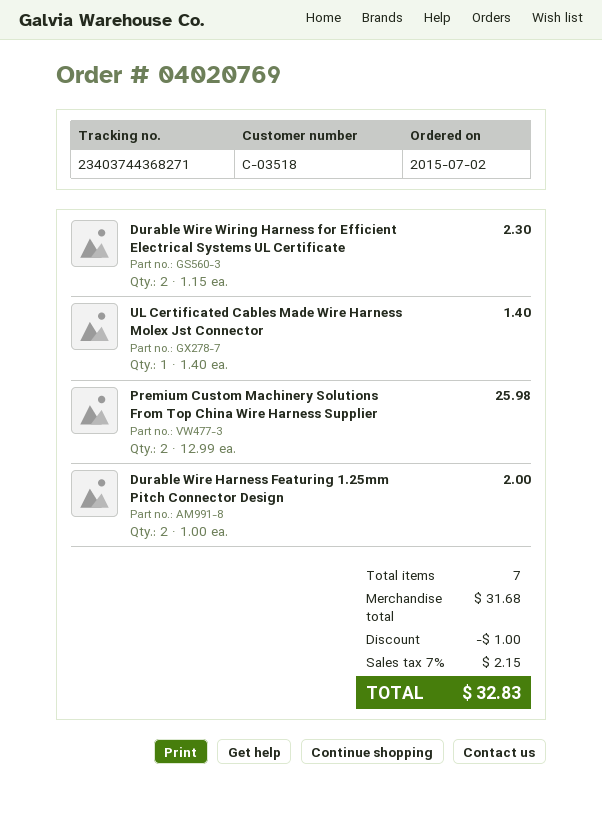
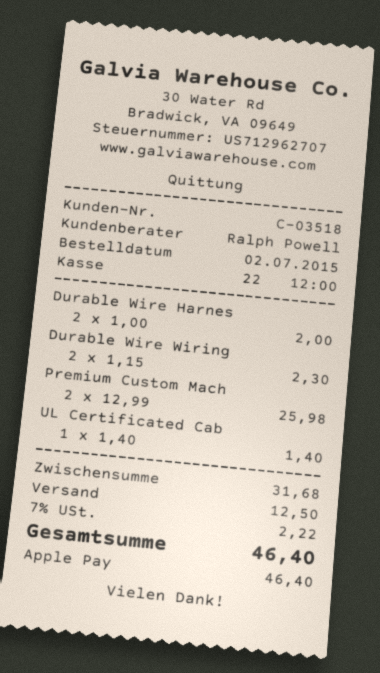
discount: 1.00 -> none
shipping: none -> 12.50
tax: 7% = 2.15 -> 7% = 2.22
total: 32.83 -> 46.40

